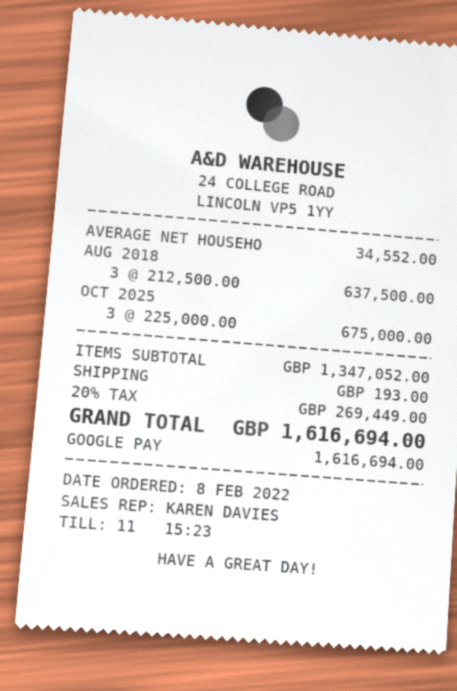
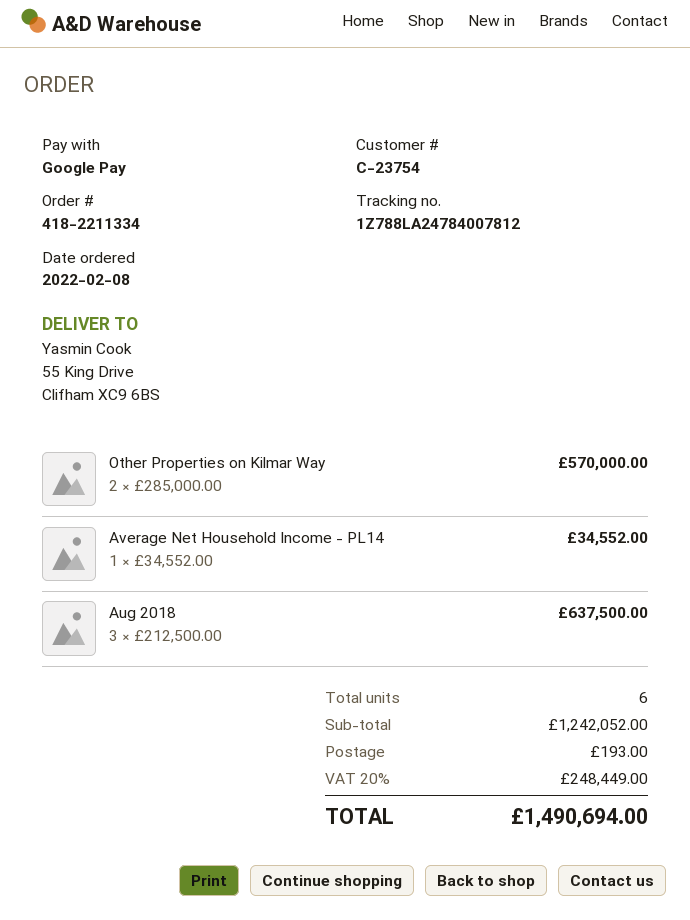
OCT 2025: 3 x 225000.00 = 675000.00 -> none
Other Properties on Kilmar Way: none -> 2 x 285000.00 = 570000.00
subtotal: 1347052.00 -> 1242052.00
tax: 20% = 269449.00 -> 20% = 248449.00
total: 1616694.00 -> 1490694.00

